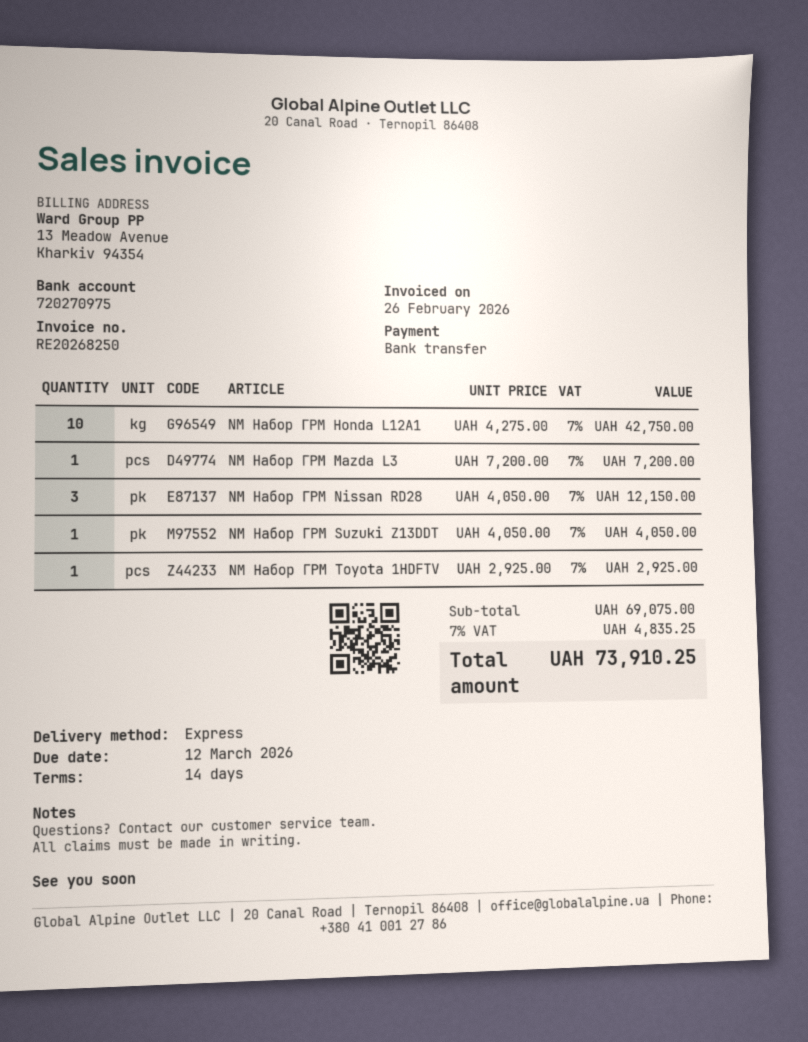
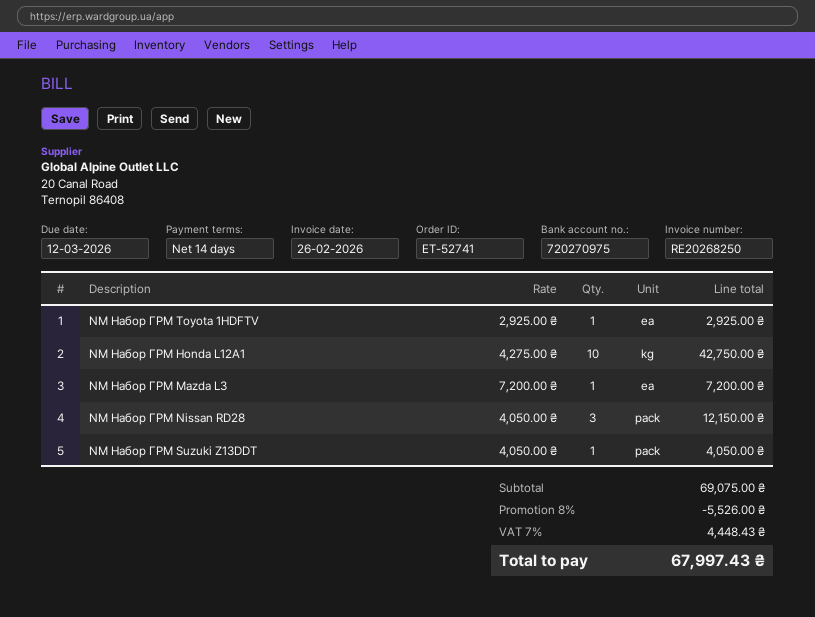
discount: none -> 8% = 5526.00
tax: 7% = 4835.25 -> 7% = 4448.43
total: 73910.25 -> 67997.43

